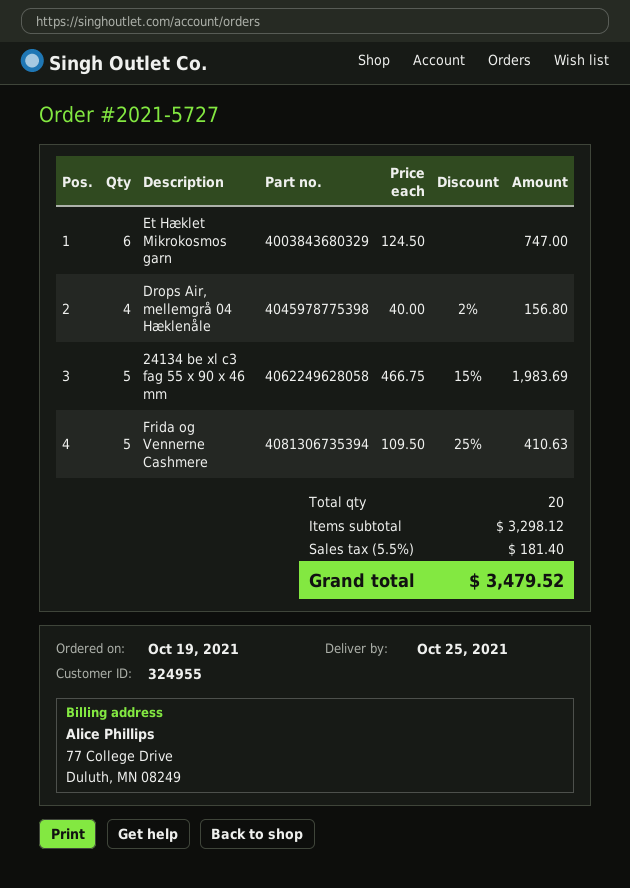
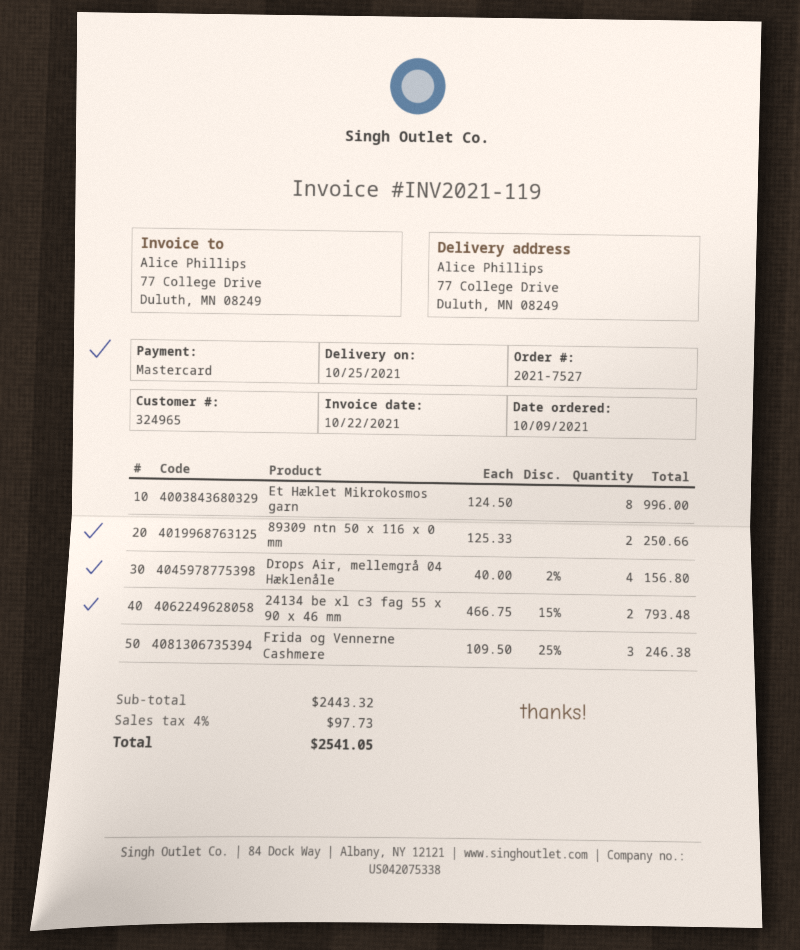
order number: 2021-5727 -> 2021-7527
order date: 2021-10-19 -> 2021-10-09
customer number: 324955 -> 324965
Et Hæklet Mikrokosmos garn: 6 x 124.50 = 747.00 -> 8 x 124.50 = 996.00
24134 be xl c3 fag 55 x 90 x 46 mm: 5 x 466.75 - 15% = 1983.69 -> 2 x 466.75 - 15% = 793.48
Frida og Vennerne Cashmere: 5 x 109.50 - 25% = 410.63 -> 3 x 109.50 - 25% = 246.38
89309 ntn 50 x 116 x 0 mm: none -> 2 x 125.33 = 250.66
subtotal: 3298.12 -> 2443.32
tax: 5.5% = 181.40 -> 4% = 97.73
total: 3479.52 -> 2541.05

